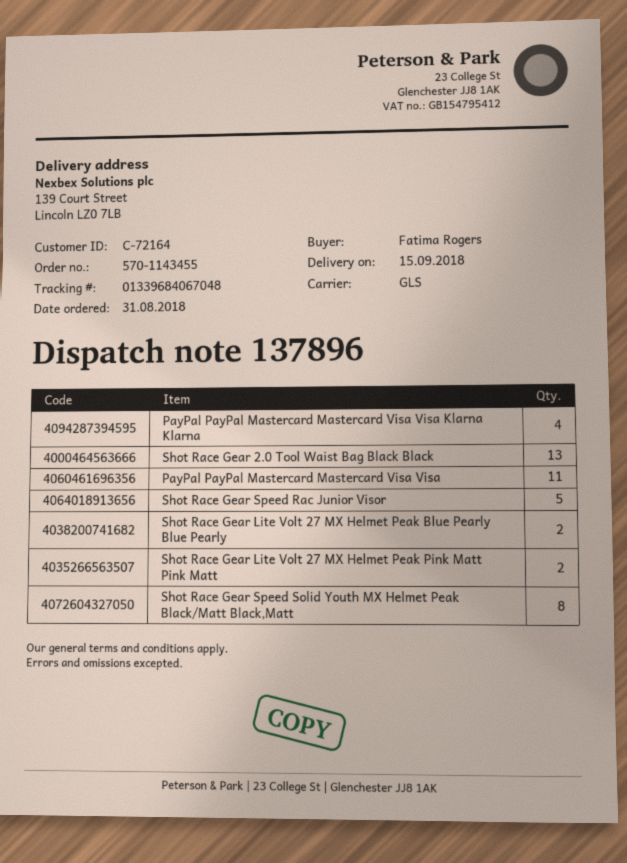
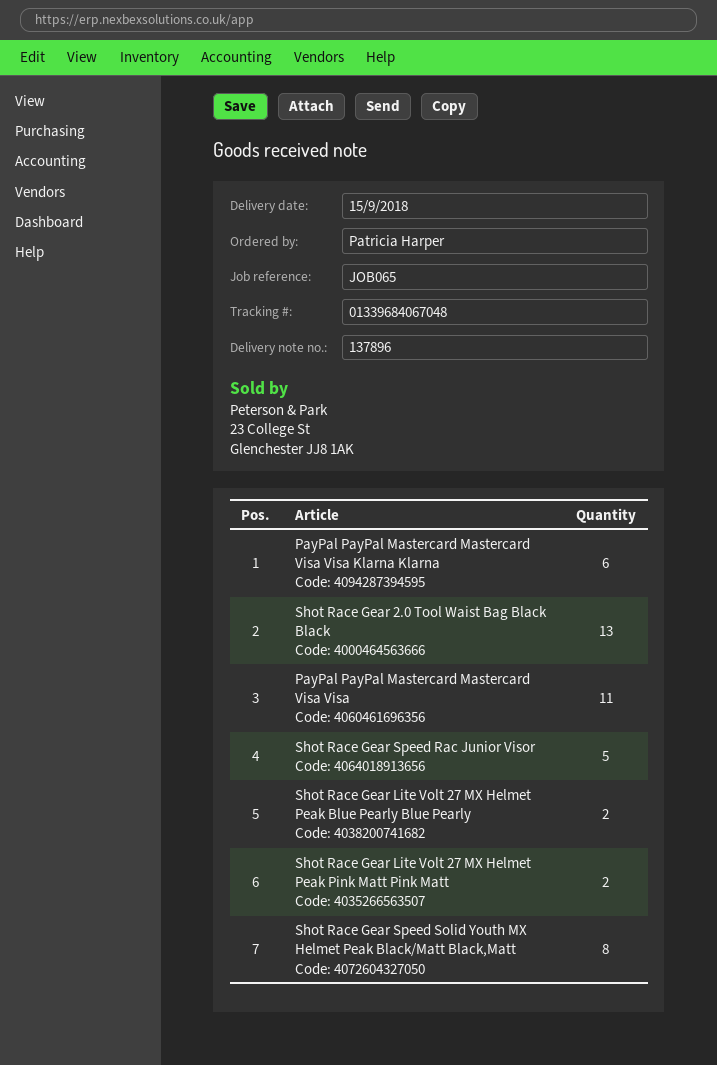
ordered by: Fatima Rogers -> Patricia Harper
PayPal PayPal Mastercard Mastercard Visa Visa Klarna Klarna: 4 -> 6

